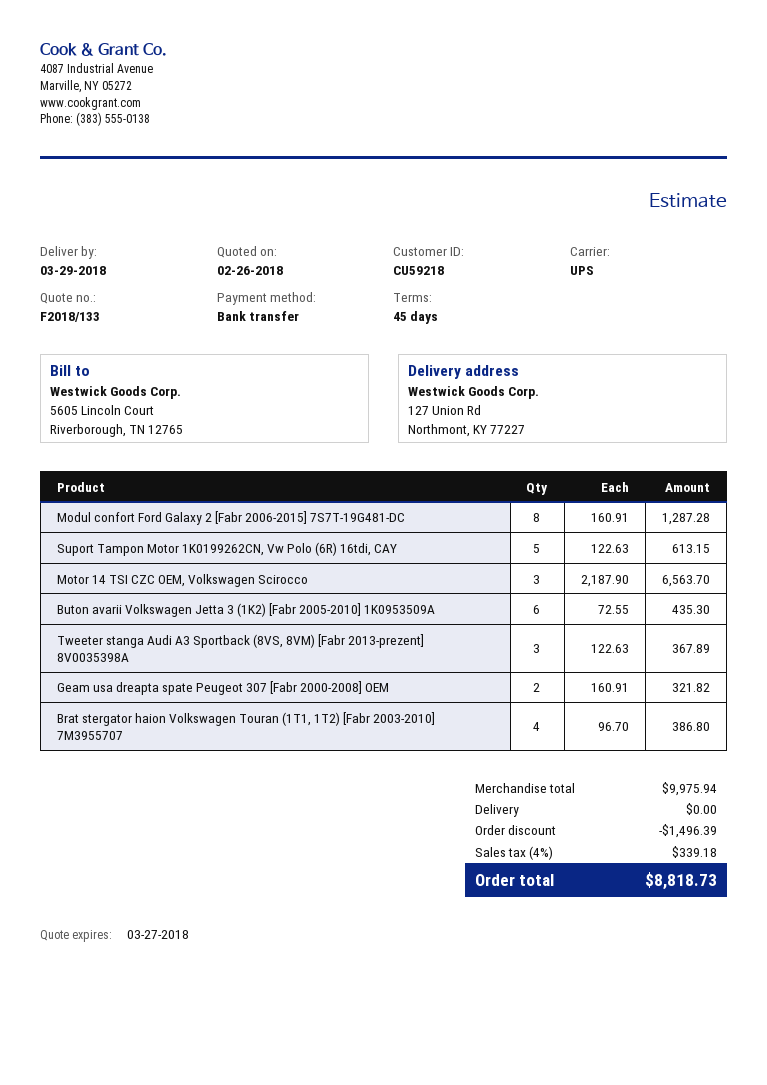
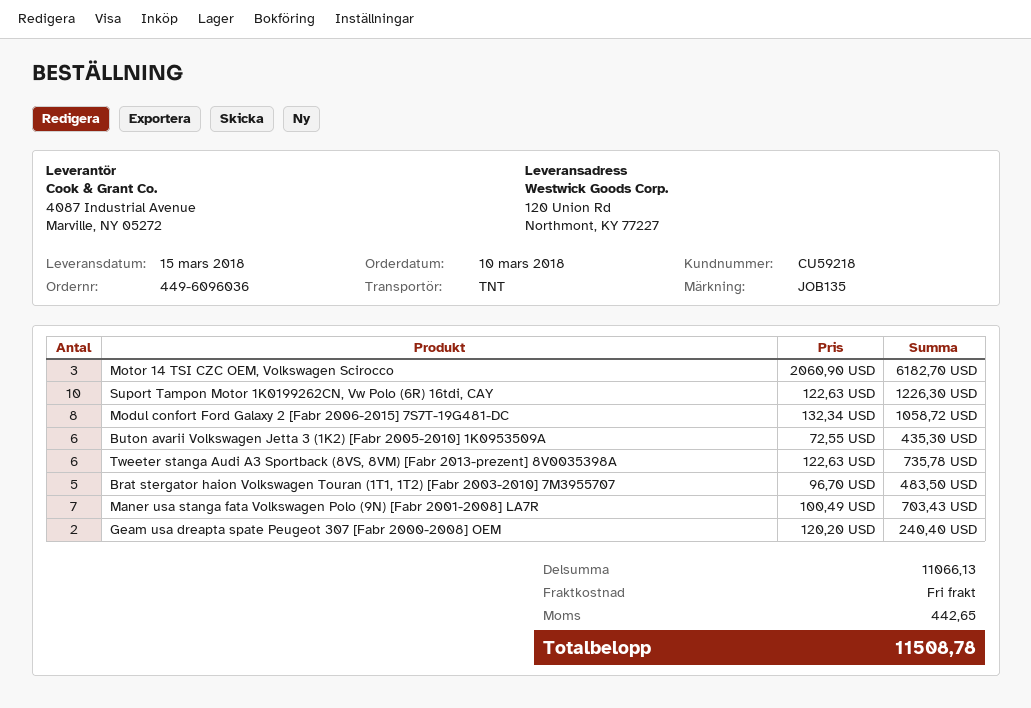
delivery date: 2018-03-29 -> 2018-03-15
shipping method: UPS -> TNT
ship to: 127 Union Rd, Northmont, KY 77227 -> 120 Union Rd, Northmont, KY 77227
Modul confort Ford Galaxy 2 [Fabr 2006-2015] 7S7T-19G481-DC: 8 x 160.91 = 1287.28 -> 8 x 132.34 = 1058.72
Suport Tampon Motor 1K0199262CN, Vw Polo (6R) 16tdi, CAY: 5 x 122.63 = 613.15 -> 10 x 122.63 = 1226.30
Motor 14 TSI CZC OEM, Volkswagen Scirocco: 3 x 2187.90 = 6563.70 -> 3 x 2060.90 = 6182.70
Tweeter stanga Audi A3 Sportback (8VS, 8VM) [Fabr 2013-prezent] 8V0035398A: 3 x 122.63 = 367.89 -> 6 x 122.63 = 735.78
Geam usa dreapta spate Peugeot 307 [Fabr 2000-2008] OEM: 2 x 160.91 = 321.82 -> 2 x 120.20 = 240.40
Brat stergator haion Volkswagen Touran (1T1, 1T2) [Fabr 2003-2010] 7M3955707: 4 x 96.70 = 386.80 -> 5 x 96.70 = 483.50
Maner usa stanga fata Volkswagen Polo (9N) [Fabr 2001-2008] LA7R: none -> 7 x 100.49 = 703.43
subtotal: 9975.94 -> 11066.13
discount: 1496.39 -> none
tax: 339.18 -> 442.65
total: 8818.73 -> 11508.78

